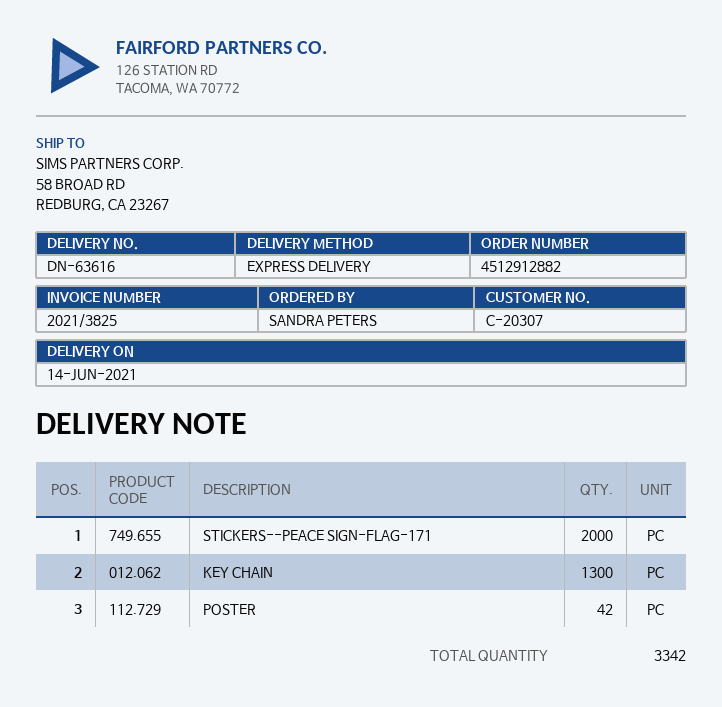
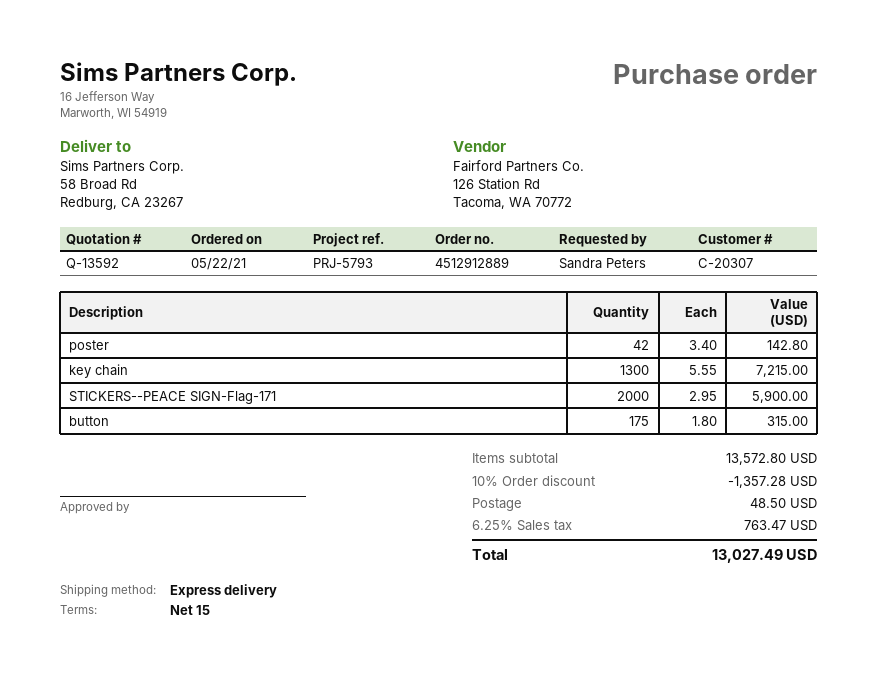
order number: 4512912882 -> 4512912889
button: none -> 175

